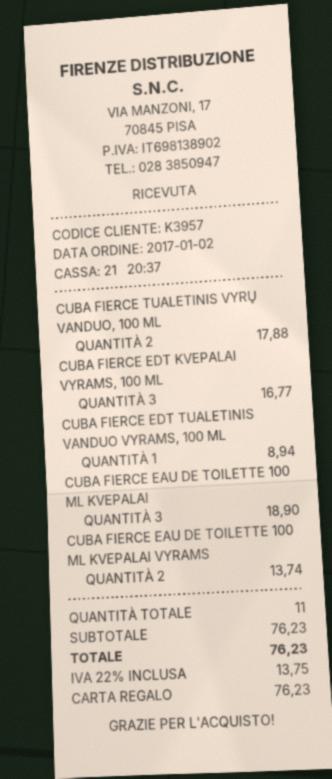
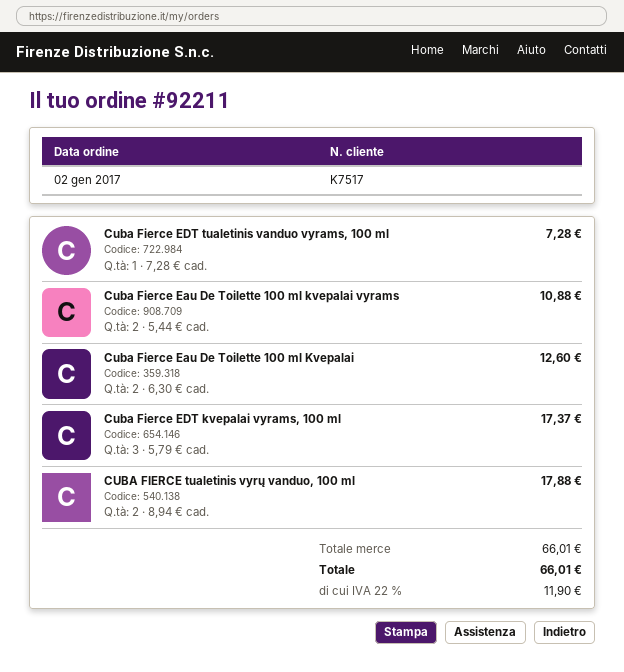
customer number: K3957 -> K7517
CUBA FIERCE EDT KVEPALAI VYRAMS, 100 ML: 3 for 16.77 -> 3 for 17.37
CUBA FIERCE EDT TUALETINIS VANDUO VYRAMS, 100 ML: 1 for 8.94 -> 1 for 7.28
CUBA FIERCE EAU DE TOILETTE 100 ML KVEPALAI: 3 for 18.90 -> 2 for 12.60
CUBA FIERCE EAU DE TOILETTE 100 ML KVEPALAI VYRAMS: 2 for 13.74 -> 2 for 10.88
subtotal: 76.23 -> 66.01
tax: 22% = 13.75 -> 22% = 11.90
total: 76.23 -> 66.01

